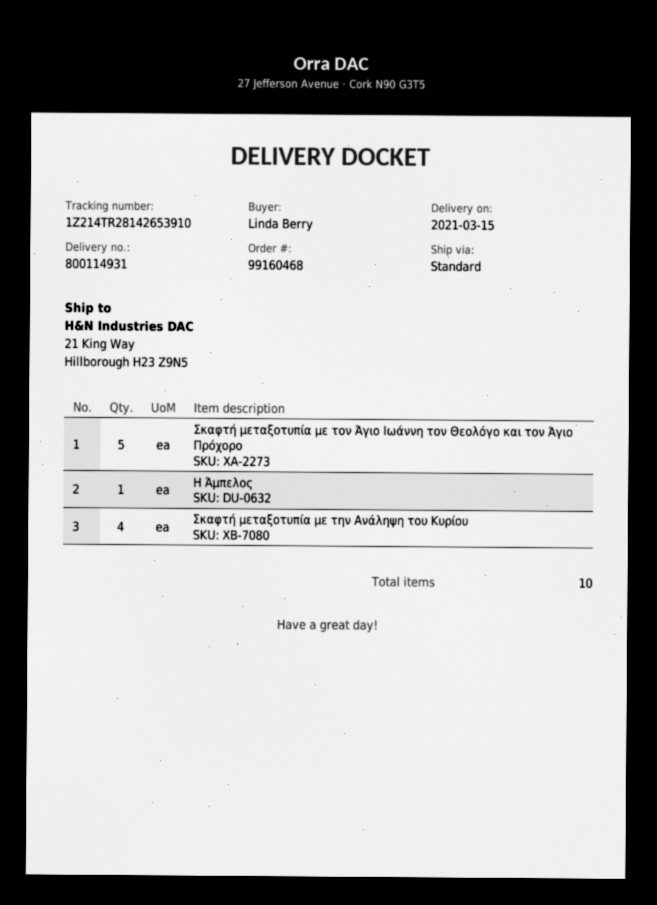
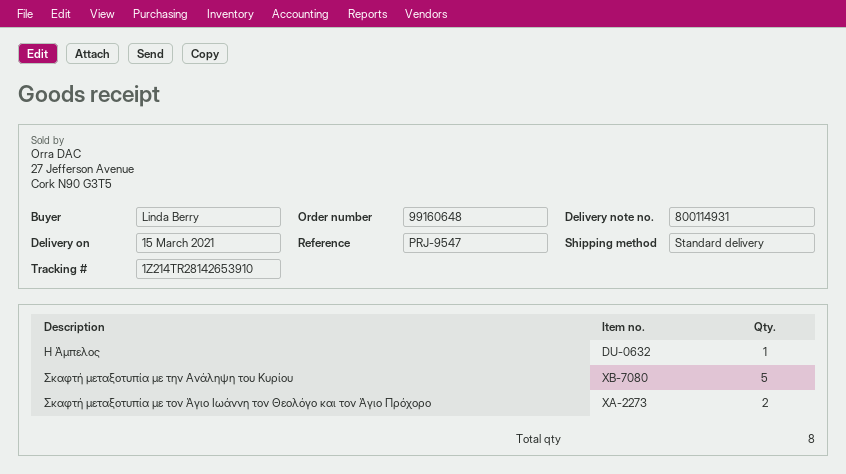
order number: 99160468 -> 99160648
Σκαφτή μεταξοτυπία με τον Άγιο Ιωάννη τον Θεολόγο και τον Άγιο Πρόχορο: 5 -> 2
Σκαφτή μεταξοτυπία με την Ανάληψη του Κυρίου: 4 -> 5
total quantity: 10 -> 8

